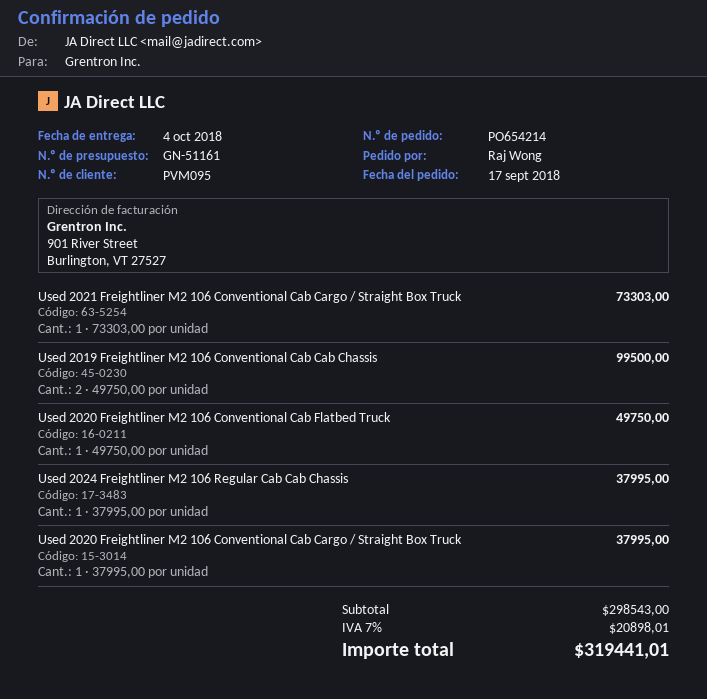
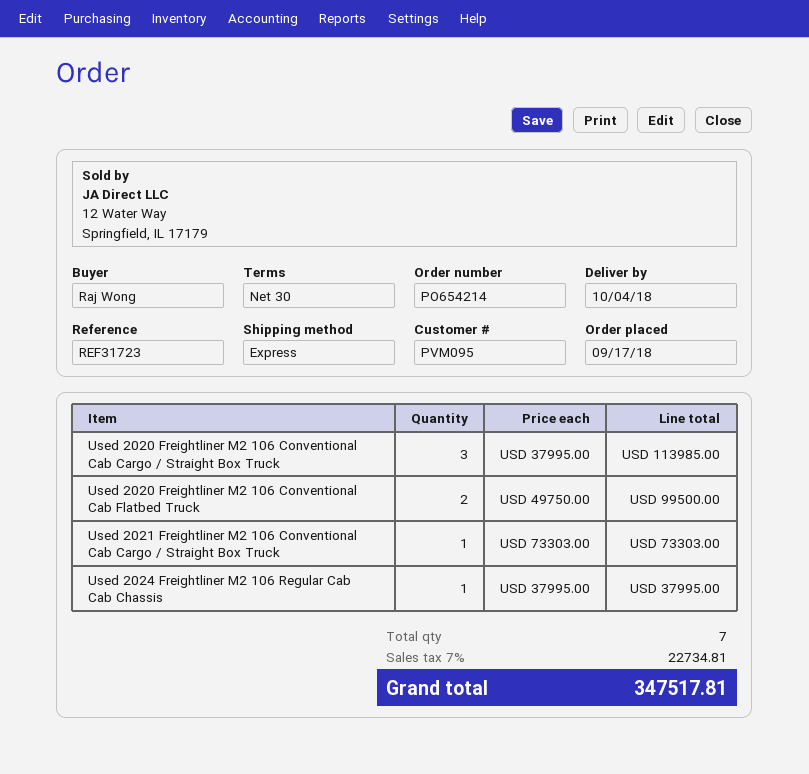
Used 2019 Freightliner M2 106 Conventional Cab Cab Chassis: 2 x 49750.00 = 99500.00 -> none
Used 2020 Freightliner M2 106 Conventional Cab Flatbed Truck: 1 x 49750.00 = 49750.00 -> 2 x 49750.00 = 99500.00
Used 2020 Freightliner M2 106 Conventional Cab Cargo / Straight Box Truck: 1 x 37995.00 = 37995.00 -> 3 x 37995.00 = 113985.00
tax: 7% = 20898.01 -> 7% = 22734.81
total: 319441.01 -> 347517.81

